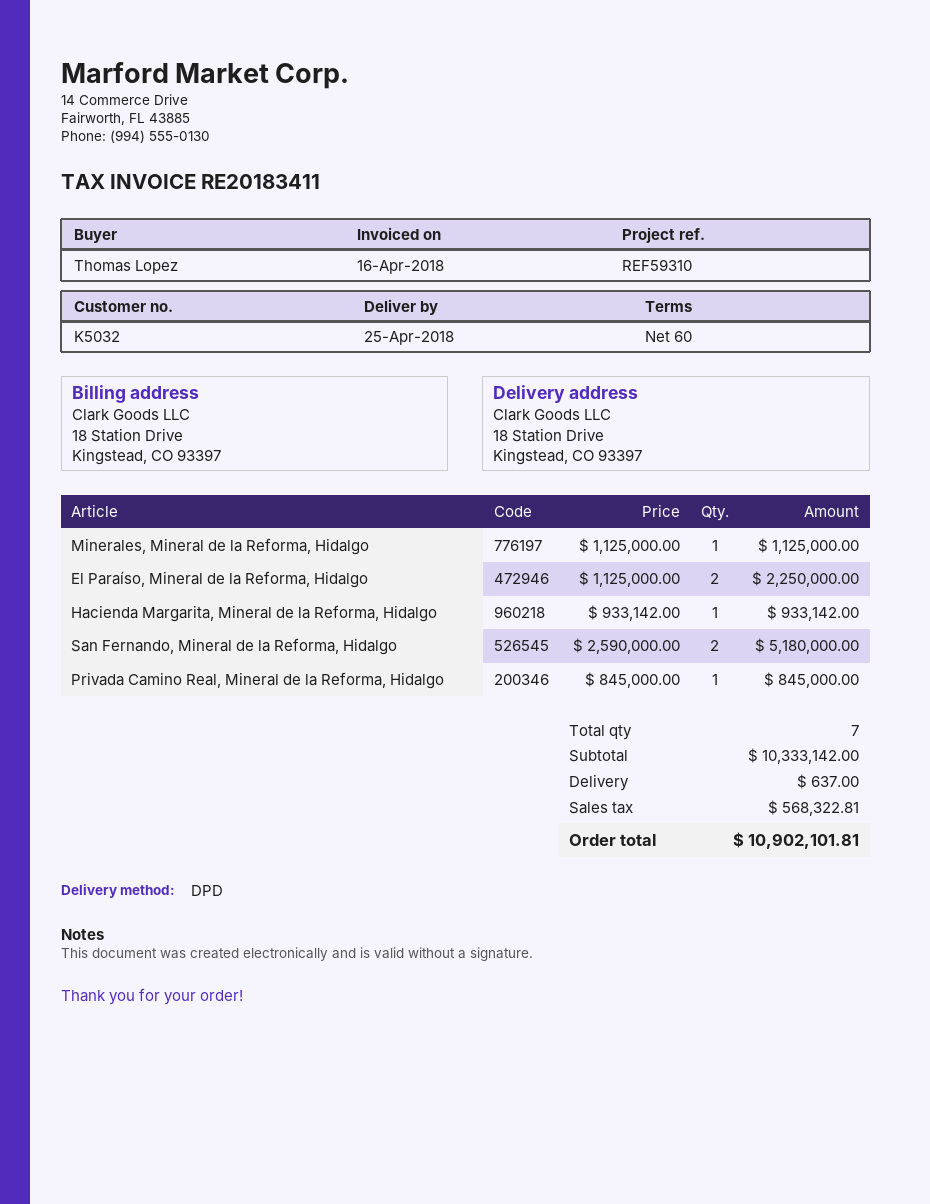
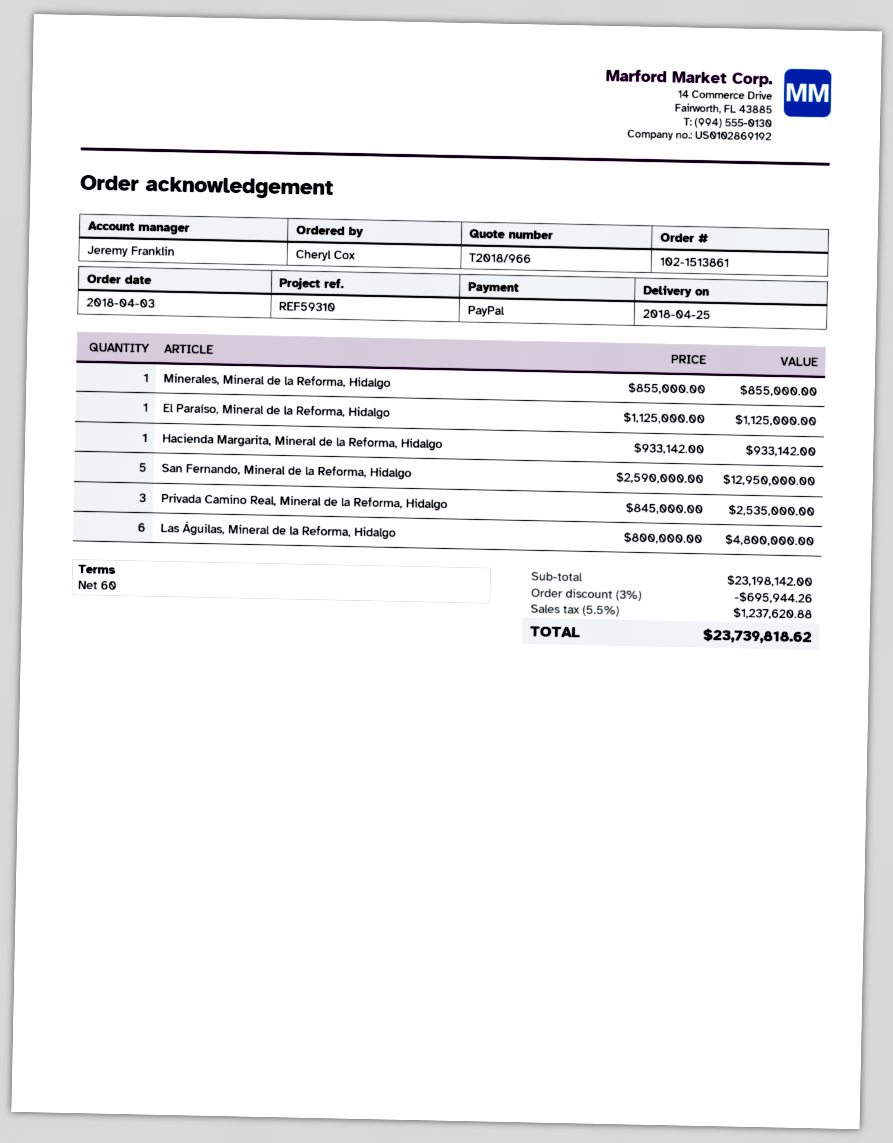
ordered by: Thomas Lopez -> Cheryl Cox
Minerales, Mineral de la Reforma, Hidalgo: 1 x 1125000.00 = 1125000.00 -> 1 x 855000.00 = 855000.00
El Paraíso, Mineral de la Reforma, Hidalgo: 2 x 1125000.00 = 2250000.00 -> 1 x 1125000.00 = 1125000.00
San Fernando, Mineral de la Reforma, Hidalgo: 2 x 2590000.00 = 5180000.00 -> 5 x 2590000.00 = 12950000.00
Privada Camino Real, Mineral de la Reforma, Hidalgo: 1 x 845000.00 = 845000.00 -> 3 x 845000.00 = 2535000.00
Las Águilas, Mineral de la Reforma, Hidalgo: none -> 6 x 800000.00 = 4800000.00
subtotal: 10333142.00 -> 23198142.00
discount: none -> 3% = 695944.26
shipping: 637.00 -> none
tax: 568322.81 -> 1237620.88
total: 10902101.81 -> 23739818.62

